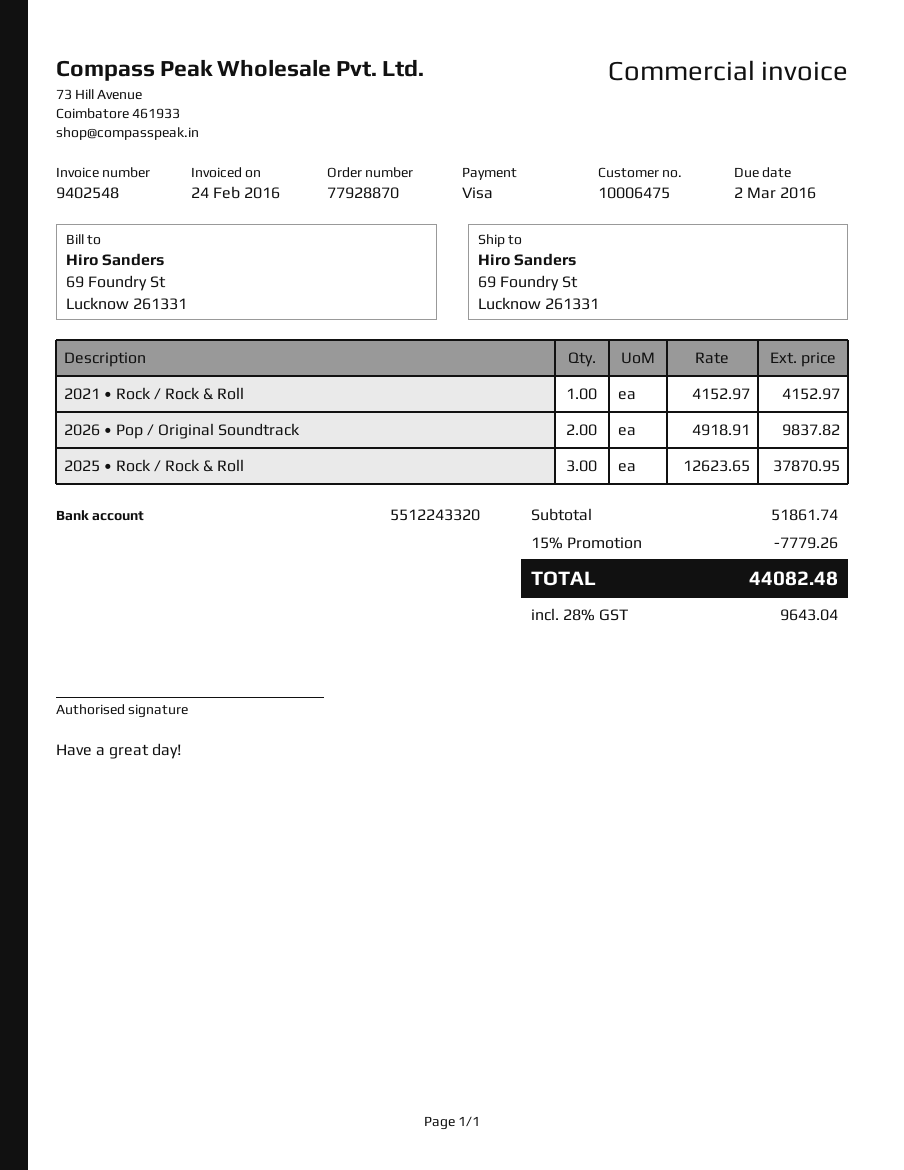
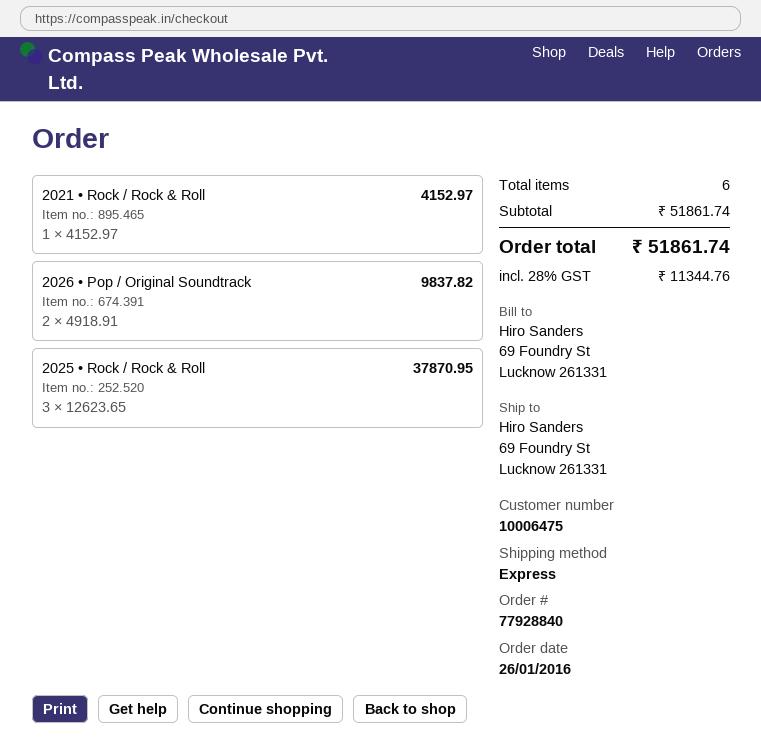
order number: 77928870 -> 77928840
discount: 15% = 7779.26 -> none
tax: 28% = 9643.04 -> 28% = 11344.76
total: 44082.48 -> 51861.74

